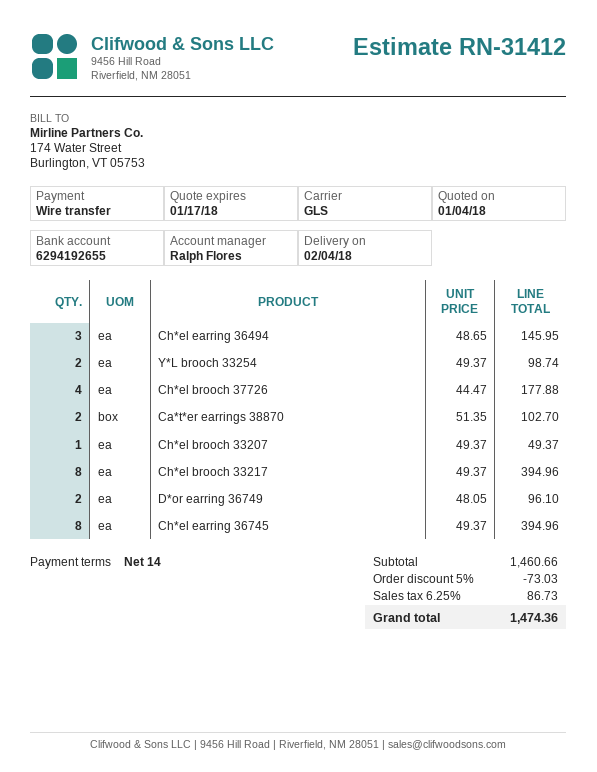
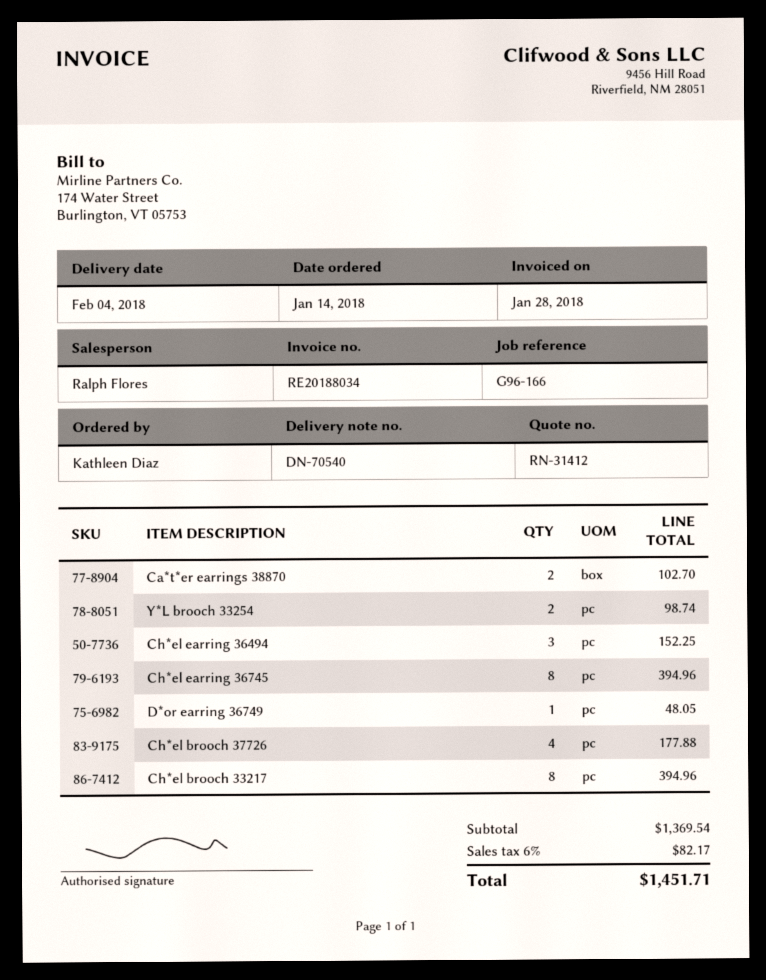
Ch*el earring 36494: 3 for 145.95 -> 3 for 152.25
Ch*el brooch 33207: 1 for 49.37 -> none
D*or earring 36749: 2 for 96.10 -> 1 for 48.05
subtotal: 1460.66 -> 1369.54
discount: 5% = 73.03 -> none
tax: 6.25% = 86.73 -> 6% = 82.17
total: 1474.36 -> 1451.71

